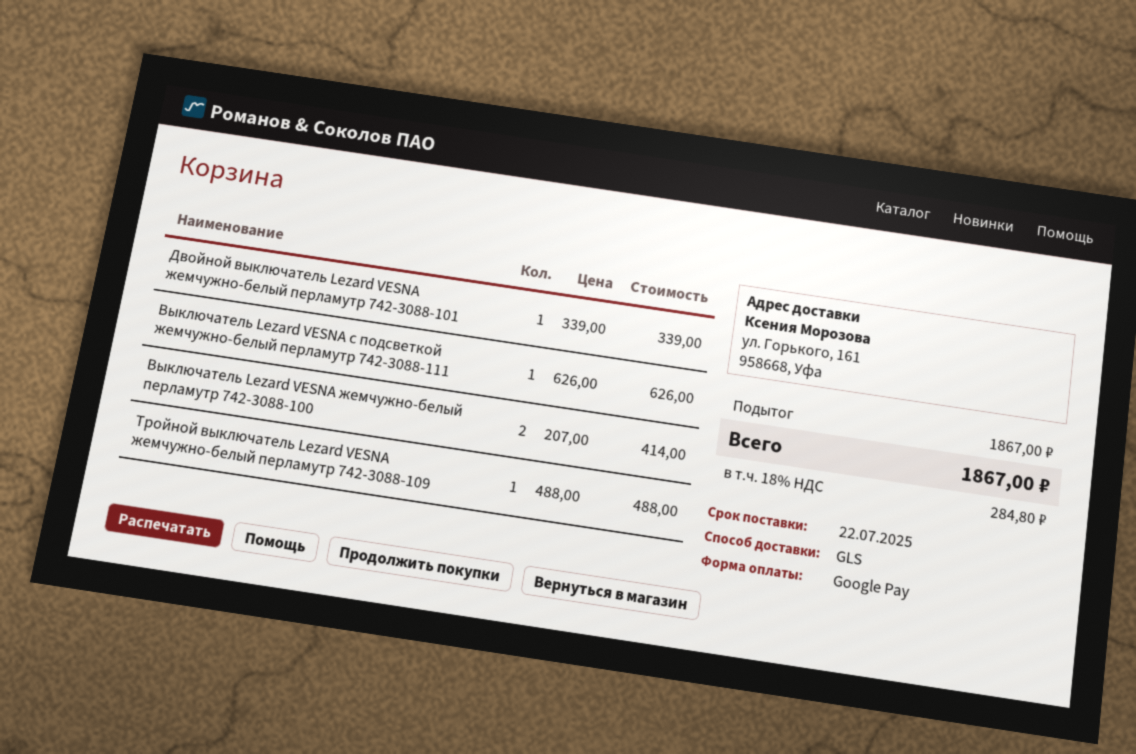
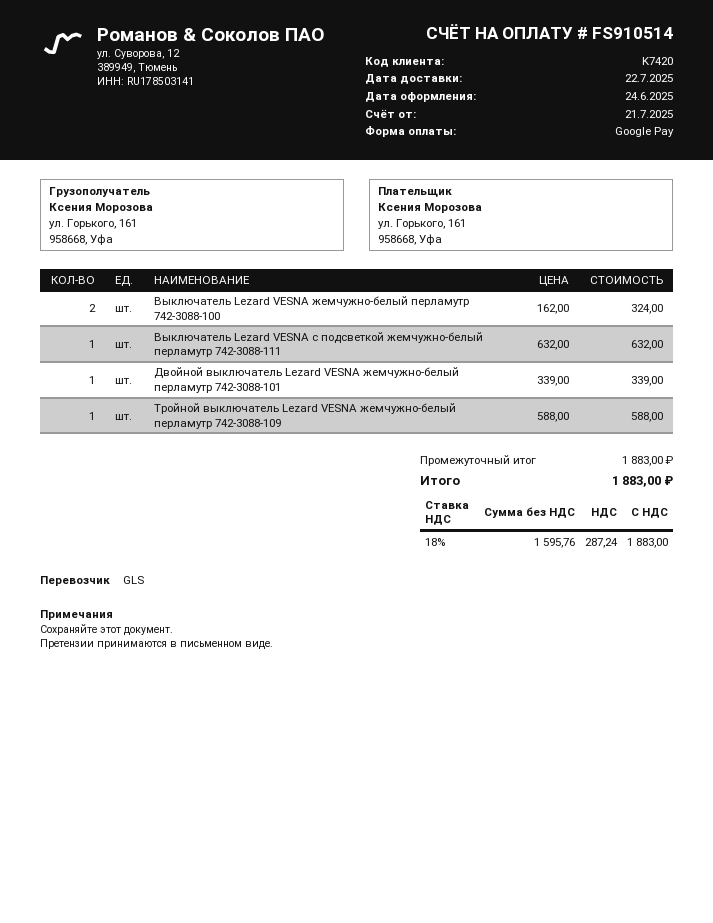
Выключатель Lezard VESNA с подсветкой жемчужно-белый перламутр 742-3088-111: 1 x 626.00 = 626.00 -> 1 x 632.00 = 632.00
Выключатель Lezard VESNA жемчужно-белый перламутр 742-3088-100: 2 x 207.00 = 414.00 -> 2 x 162.00 = 324.00
Тройной выключатель Lezard VESNA жемчужно-белый перламутр 742-3088-109: 1 x 488.00 = 488.00 -> 1 x 588.00 = 588.00
subtotal: 1867.00 -> 1883.00
tax: 18% = 284.80 -> 18% = 287.24
total: 1867.00 -> 1883.00

